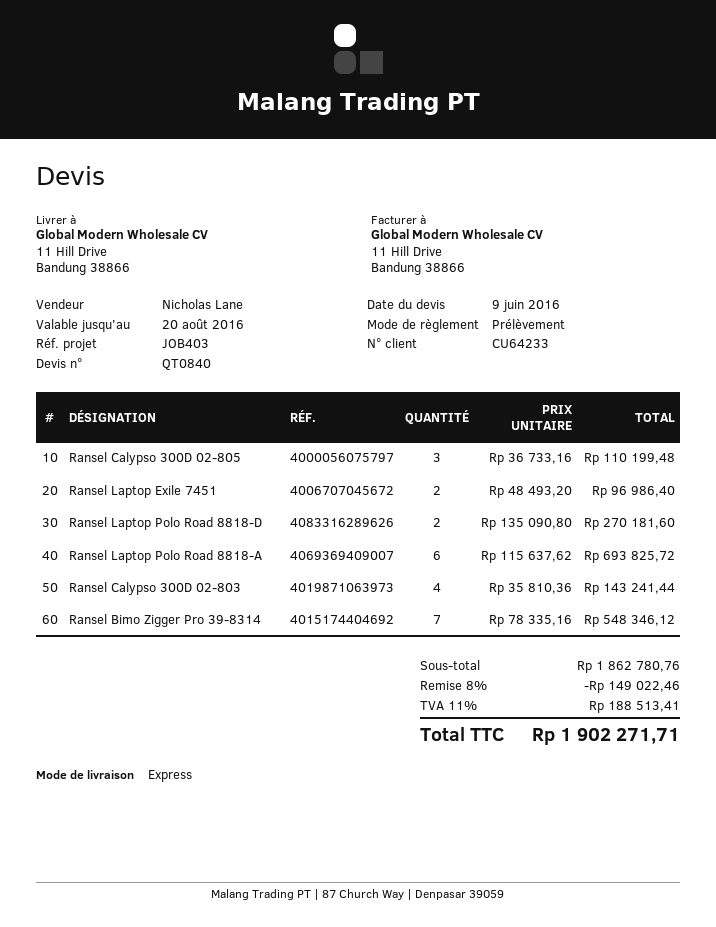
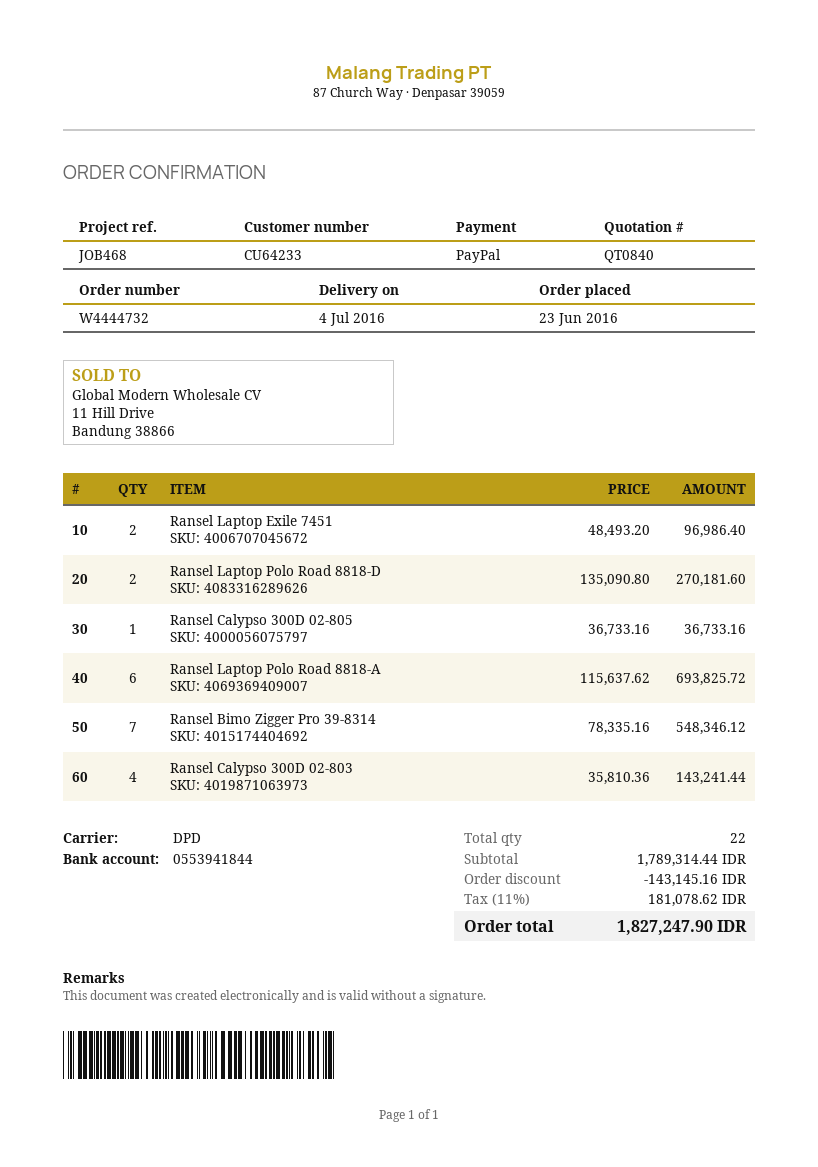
reference: JOB403 -> JOB468
payment method: direct debit -> PayPal
shipping method: express -> DPD
Ransel Calypso 300D 02-805: 3 x 36733.16 = 110199.48 -> 1 x 36733.16 = 36733.16
subtotal: 1862780.76 -> 1789314.44
discount: 149022.46 -> 143145.16
tax: 11% = 188513.41 -> 11% = 181078.62
total: 1902271.71 -> 1827247.90

